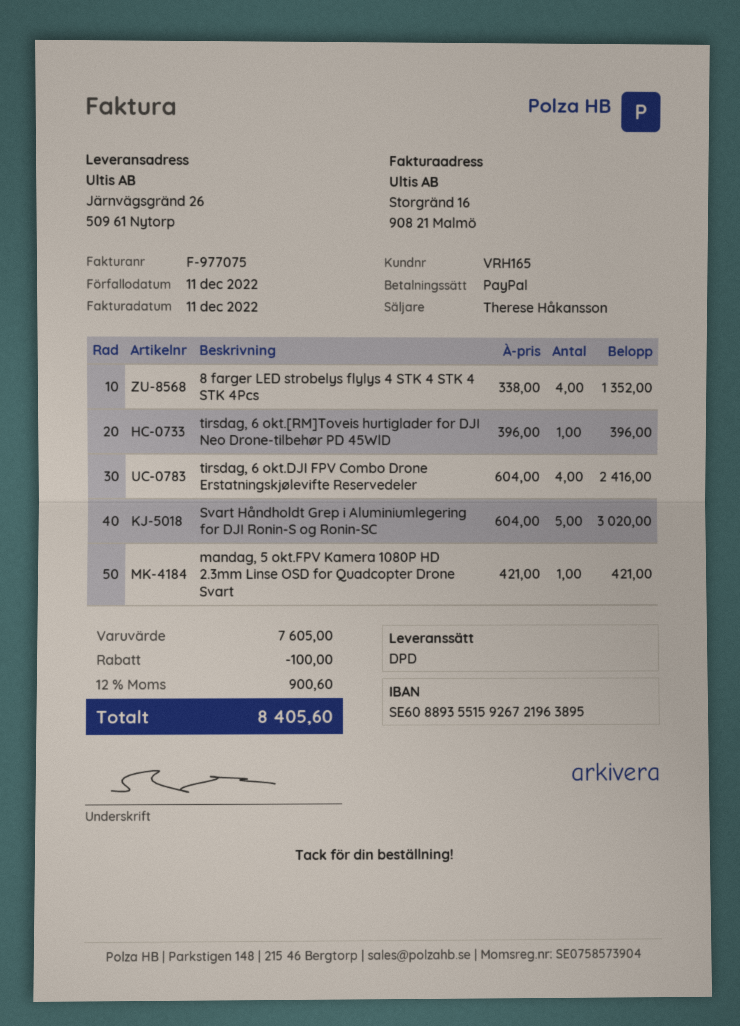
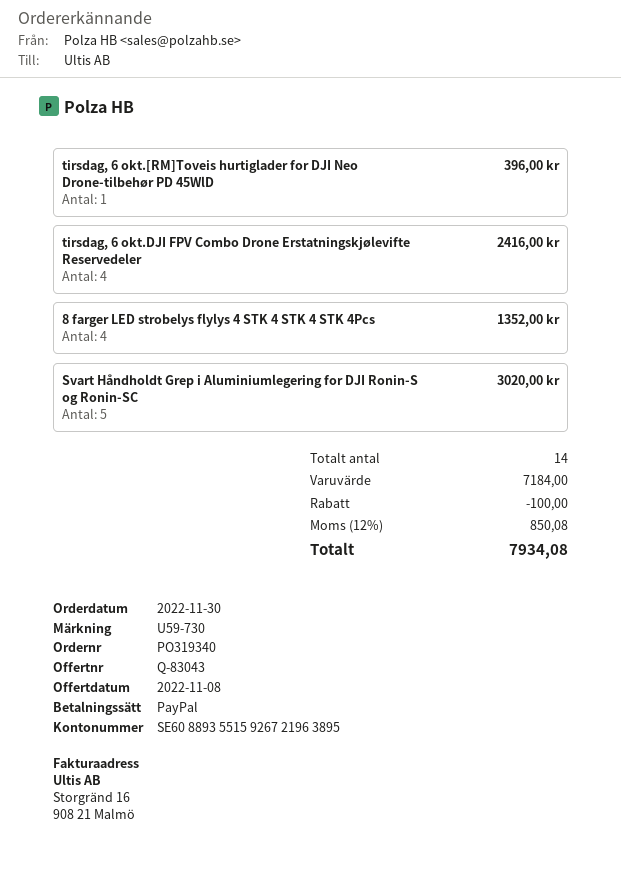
mandag, 5 okt.FPV Kamera 1080P HD 2.3mm Linse OSD for Quadcopter Drone Svart: 1 for 421.00 -> none
subtotal: 7605.00 -> 7184.00
tax: 12% = 900.60 -> 12% = 850.08
total: 8405.60 -> 7934.08

